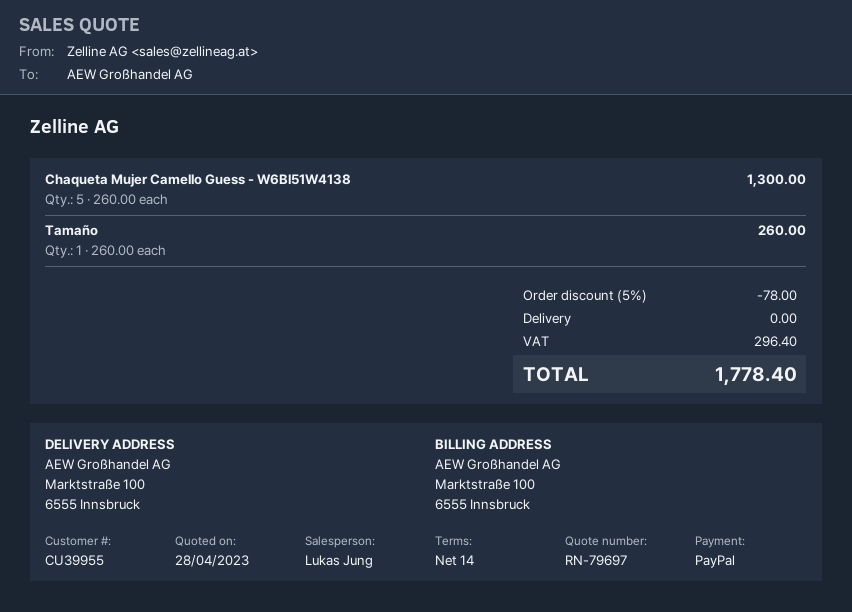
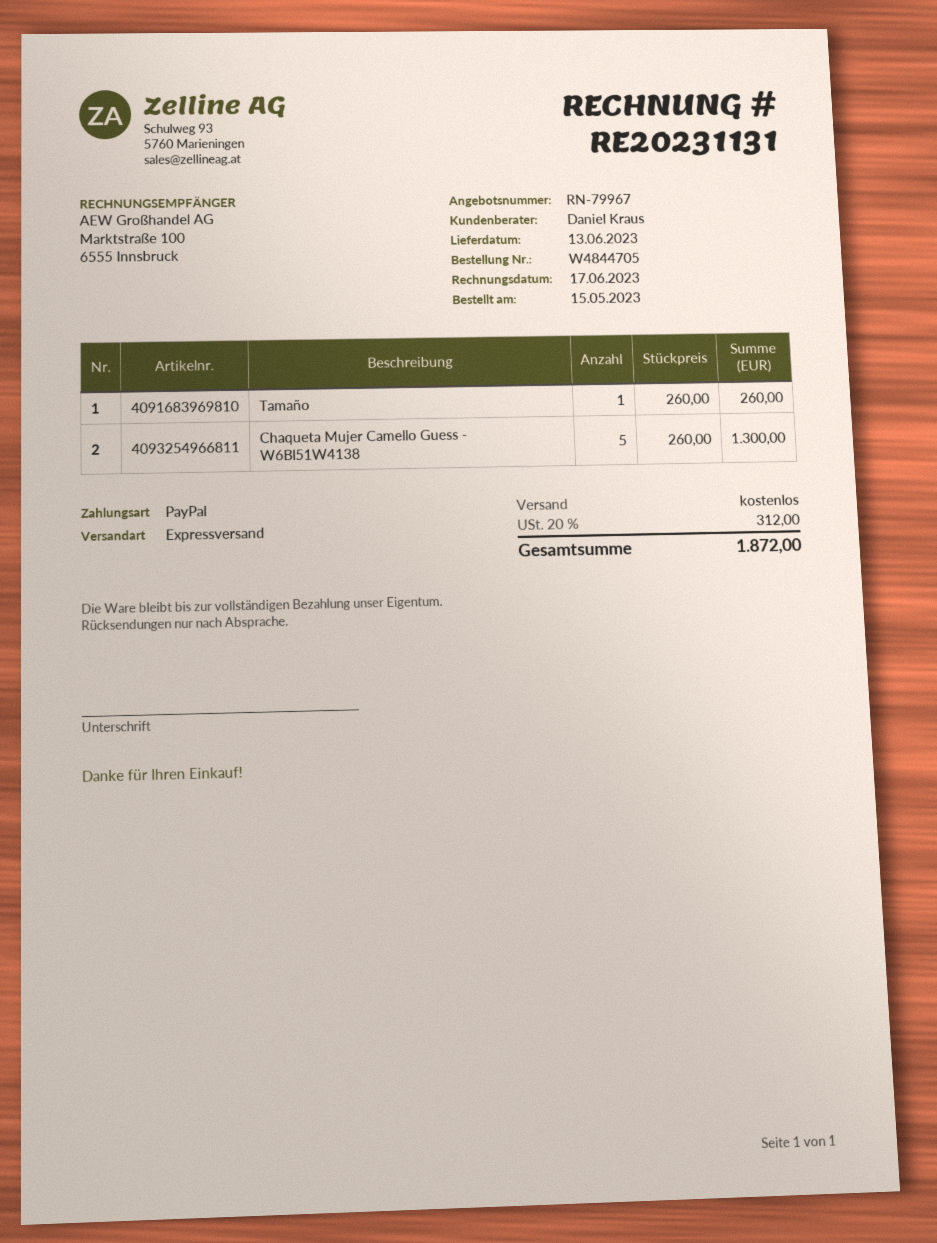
quote number: RN-79697 -> RN-79967
sales rep: Lukas Jung -> Daniel Kraus
discount: 5% = 78.00 -> none
tax: 296.40 -> 312.00
total: 1778.40 -> 1872.00

